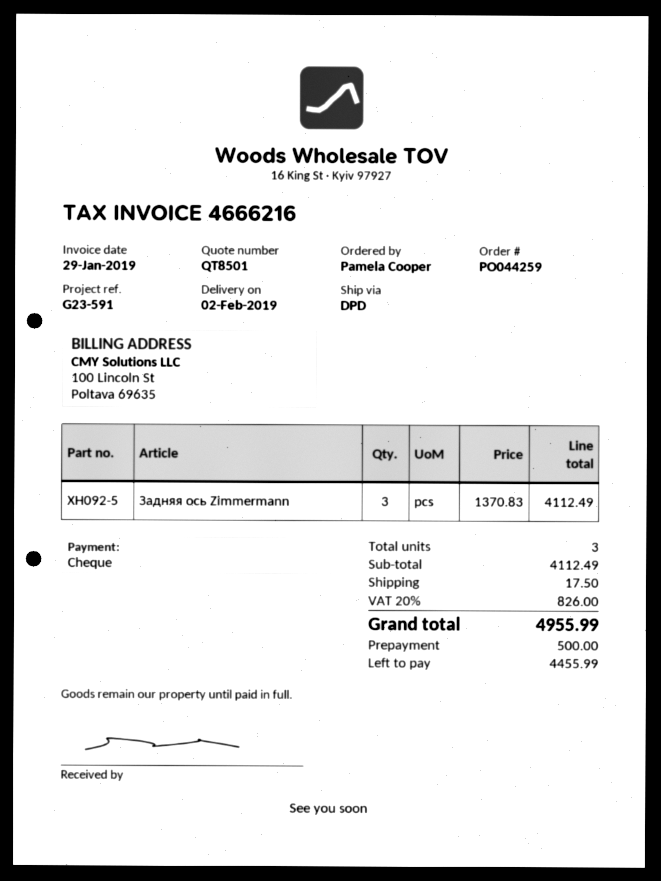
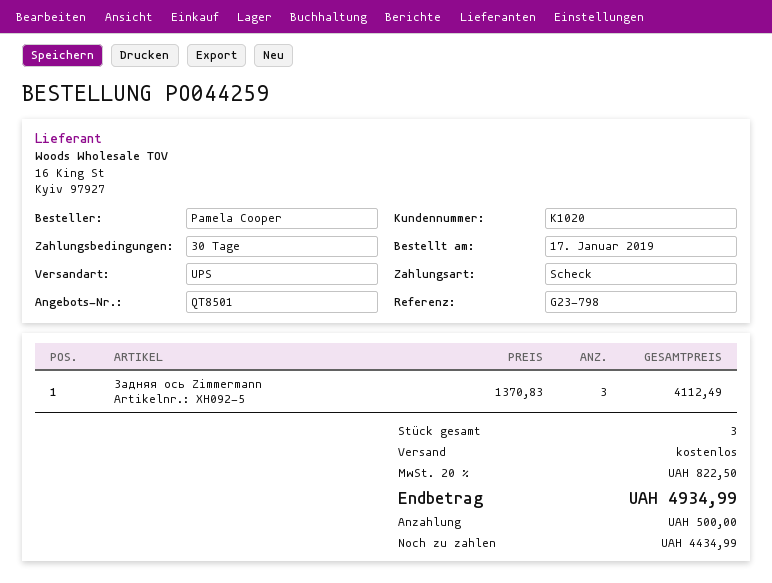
reference: G23-591 -> G23-798
shipping method: DPD -> UPS
shipping: 17.50 -> 0.00
tax: 20% = 826.00 -> 20% = 822.50
total: 4955.99 -> 4934.99
balance: 4455.99 -> 4434.99

